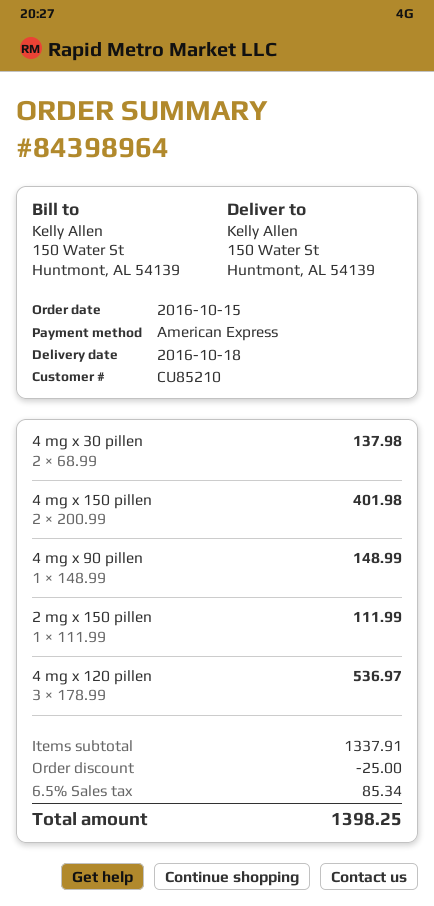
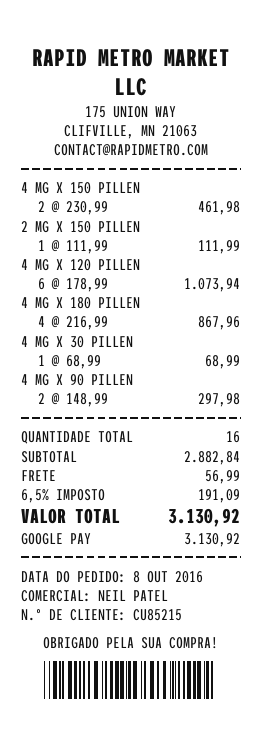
order date: 2016-10-15 -> 2016-10-08
customer number: CU85210 -> CU85215
payment method: American Express -> Google Pay
4 mg x 30 pillen: 2 x 68.99 = 137.98 -> 1 x 68.99 = 68.99
4 mg x 150 pillen: 2 x 200.99 = 401.98 -> 2 x 230.99 = 461.98
4 mg x 90 pillen: 1 x 148.99 = 148.99 -> 2 x 148.99 = 297.98
4 mg x 120 pillen: 3 x 178.99 = 536.97 -> 6 x 178.99 = 1073.94
4 MG X 180 PILLEN: none -> 4 x 216.99 = 867.96
subtotal: 1337.91 -> 2882.84
discount: 25.00 -> none
shipping: none -> 56.99
tax: 6.5% = 85.34 -> 6.5% = 191.09
total: 1398.25 -> 3130.92

